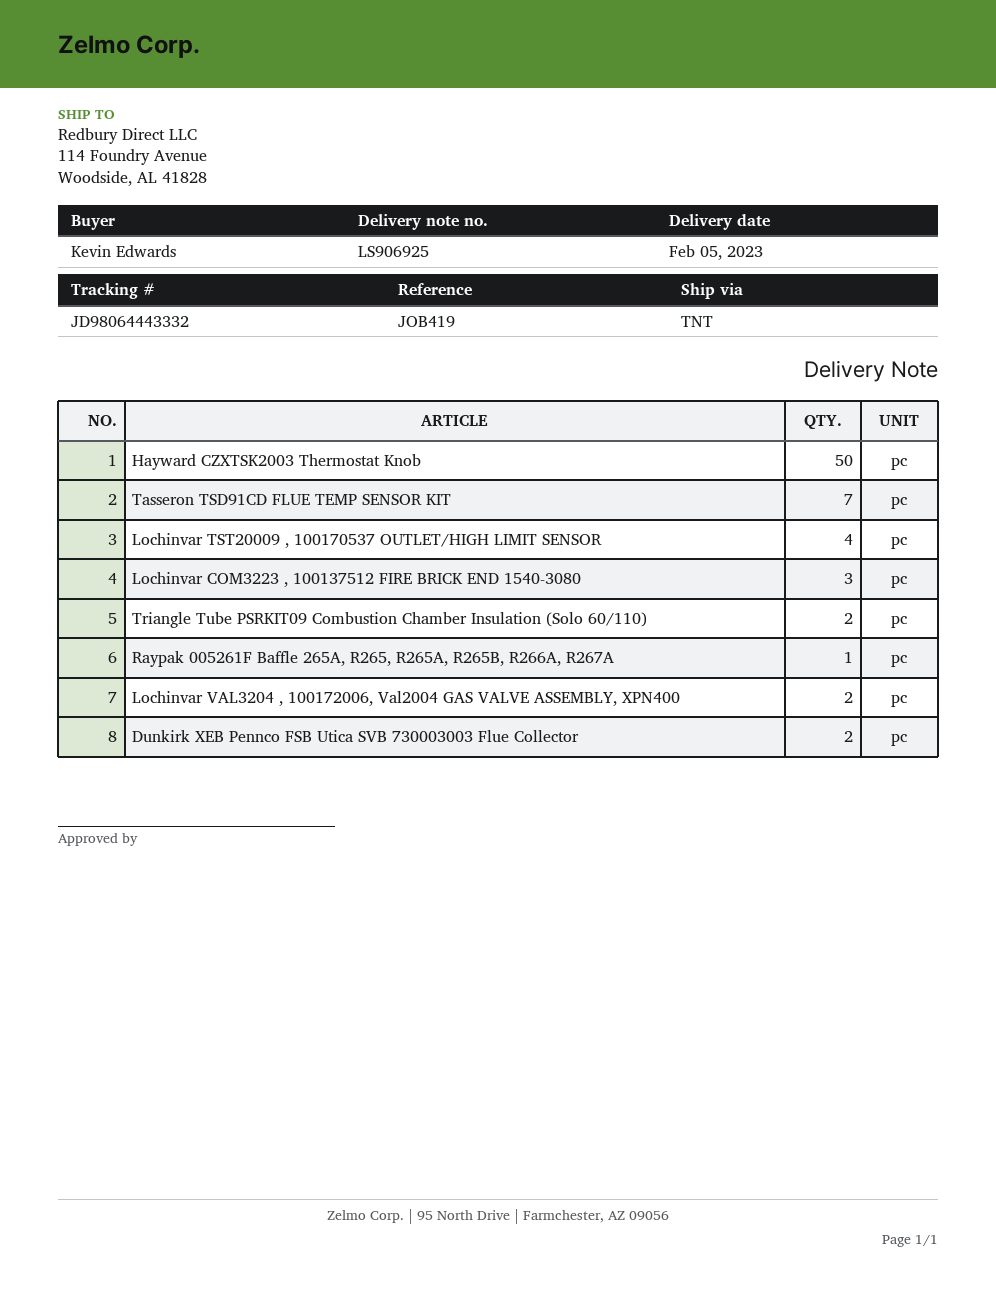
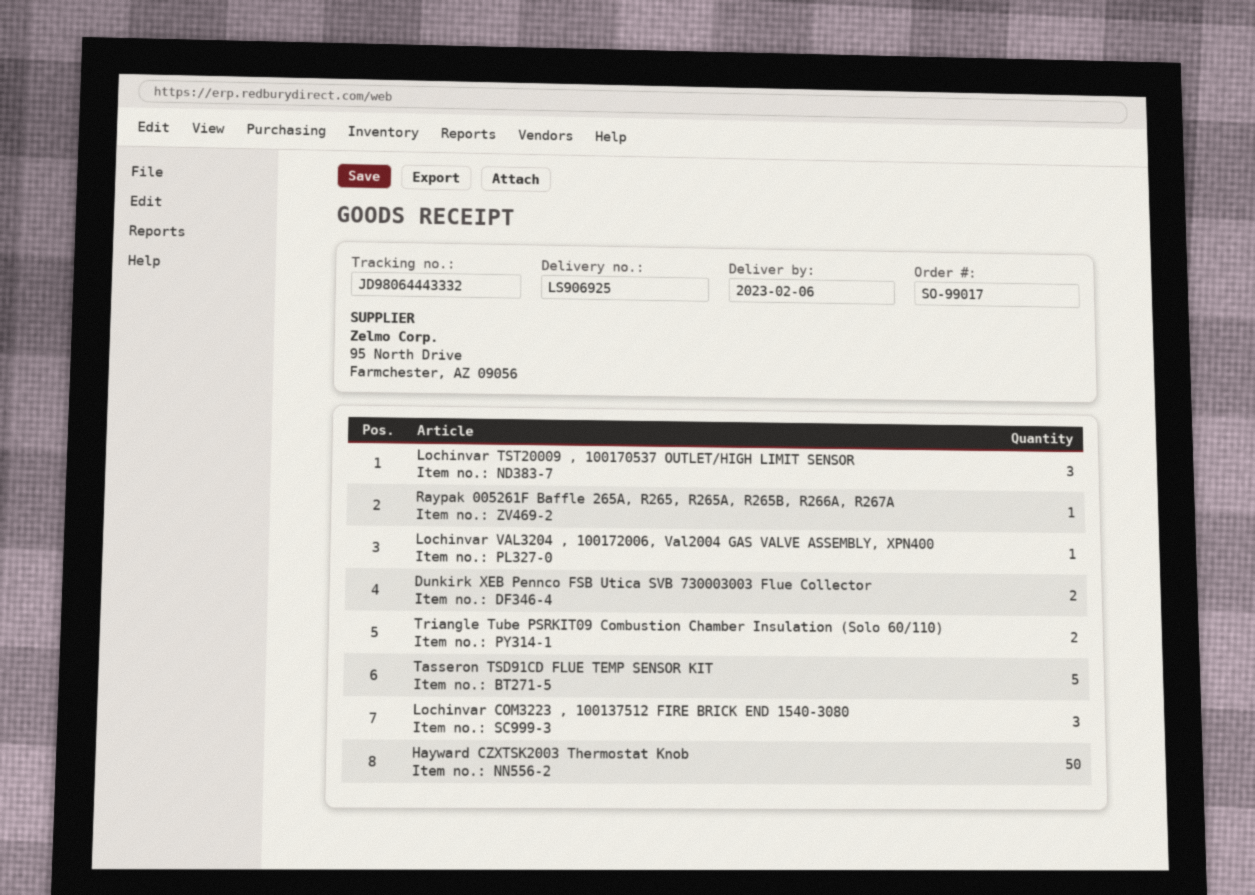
delivery date: 2023-02-05 -> 2023-02-06
Tasseron TSD91CD FLUE TEMP SENSOR KIT: 7 -> 5
Lochinvar TST20009 , 100170537 OUTLET/HIGH LIMIT SENSOR: 4 -> 3
Lochinvar VAL3204 , 100172006, Val2004 GAS VALVE ASSEMBLY, XPN400: 2 -> 1

